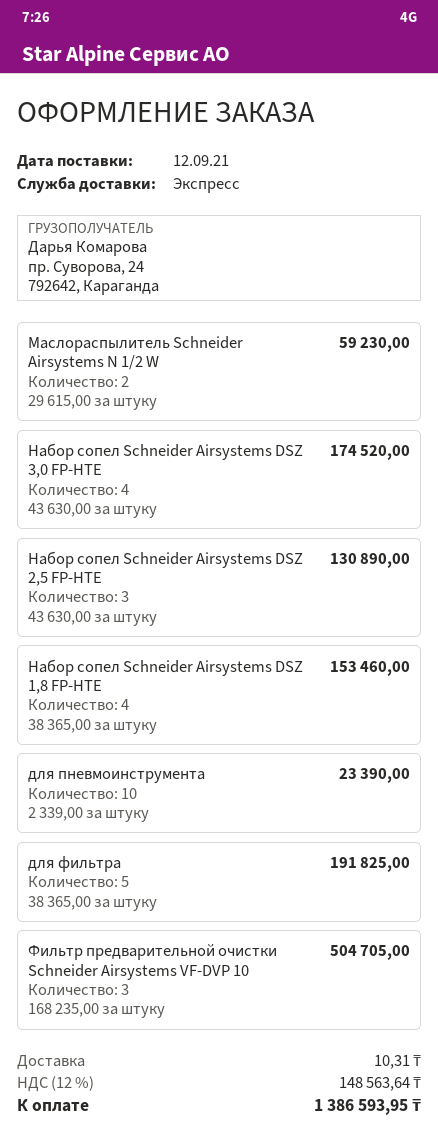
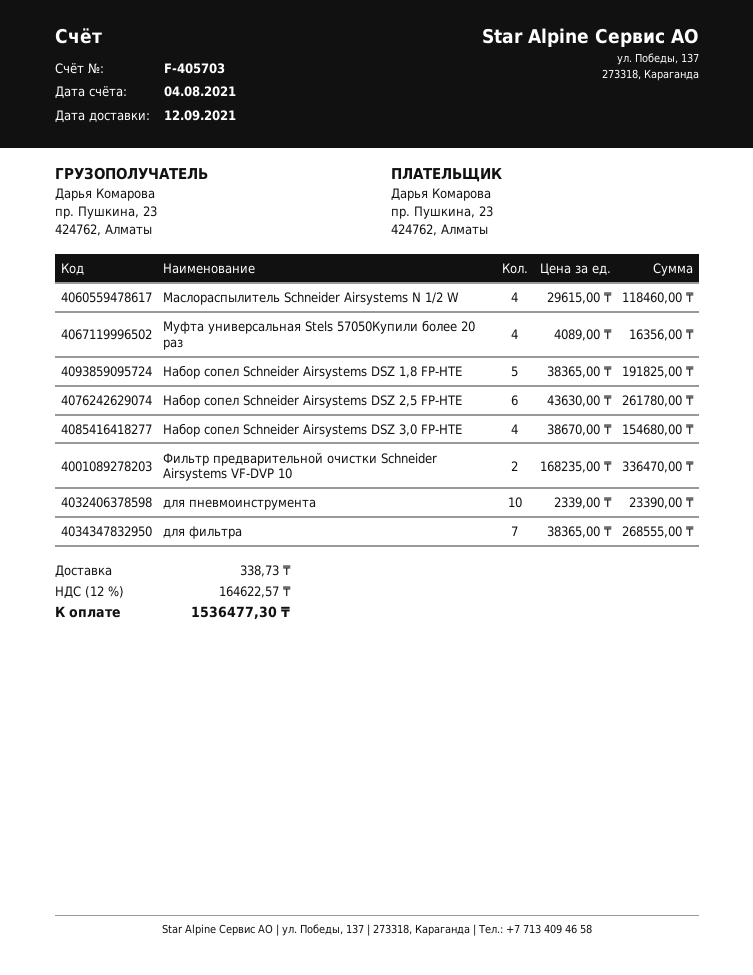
ship to: пр. Суворова, 24, 792642, Караганда -> пр. Пушкина, 23, 424762, Алматы
Маслораспылитель Schneider Airsystems N 1/2 W: 2 x 29615.00 = 59230.00 -> 4 x 29615.00 = 118460.00
Набор сопел Schneider Airsystems DSZ 3,0 FP-HTE: 4 x 43630.00 = 174520.00 -> 4 x 38670.00 = 154680.00
Набор сопел Schneider Airsystems DSZ 2,5 FP-HTE: 3 x 43630.00 = 130890.00 -> 6 x 43630.00 = 261780.00
Набор сопел Schneider Airsystems DSZ 1,8 FP-HTE: 4 x 38365.00 = 153460.00 -> 5 x 38365.00 = 191825.00
для фильтра: 5 x 38365.00 = 191825.00 -> 7 x 38365.00 = 268555.00
Фильтр предварительной очистки Schneider Airsystems VF-DVP 10: 3 x 168235.00 = 504705.00 -> 2 x 168235.00 = 336470.00
Муфта универсальная Stels 57050Купили более 20 раз: none -> 4 x 4089.00 = 16356.00
shipping: 10.31 -> 338.73
tax: 12% = 148563.64 -> 12% = 164622.57
total: 1386593.95 -> 1536477.30

